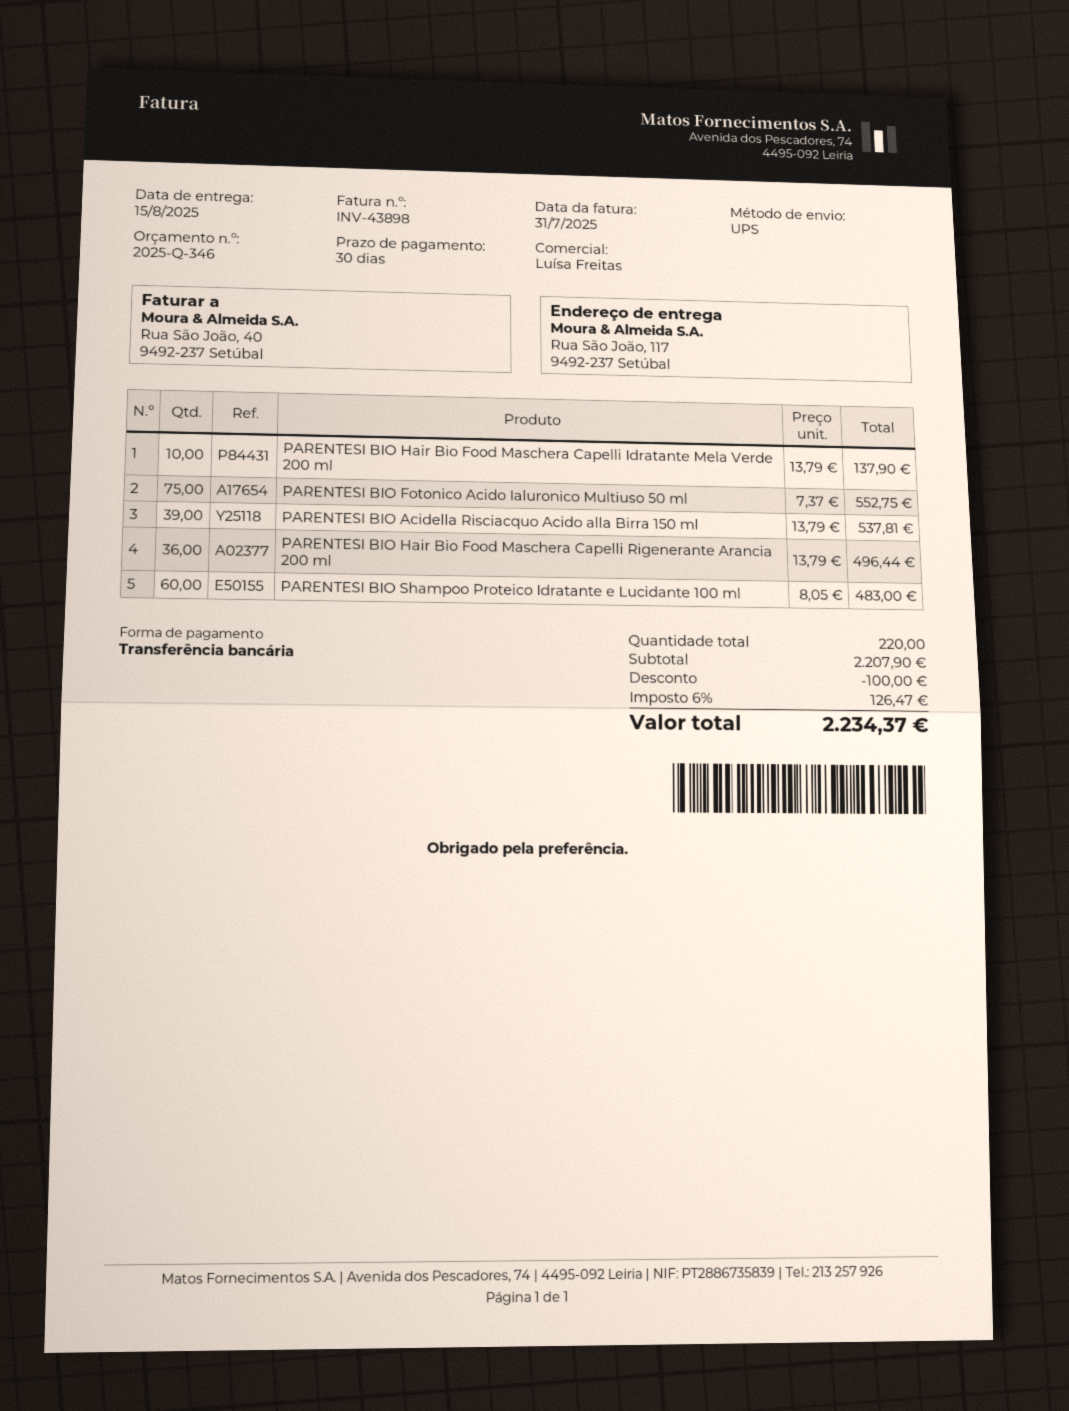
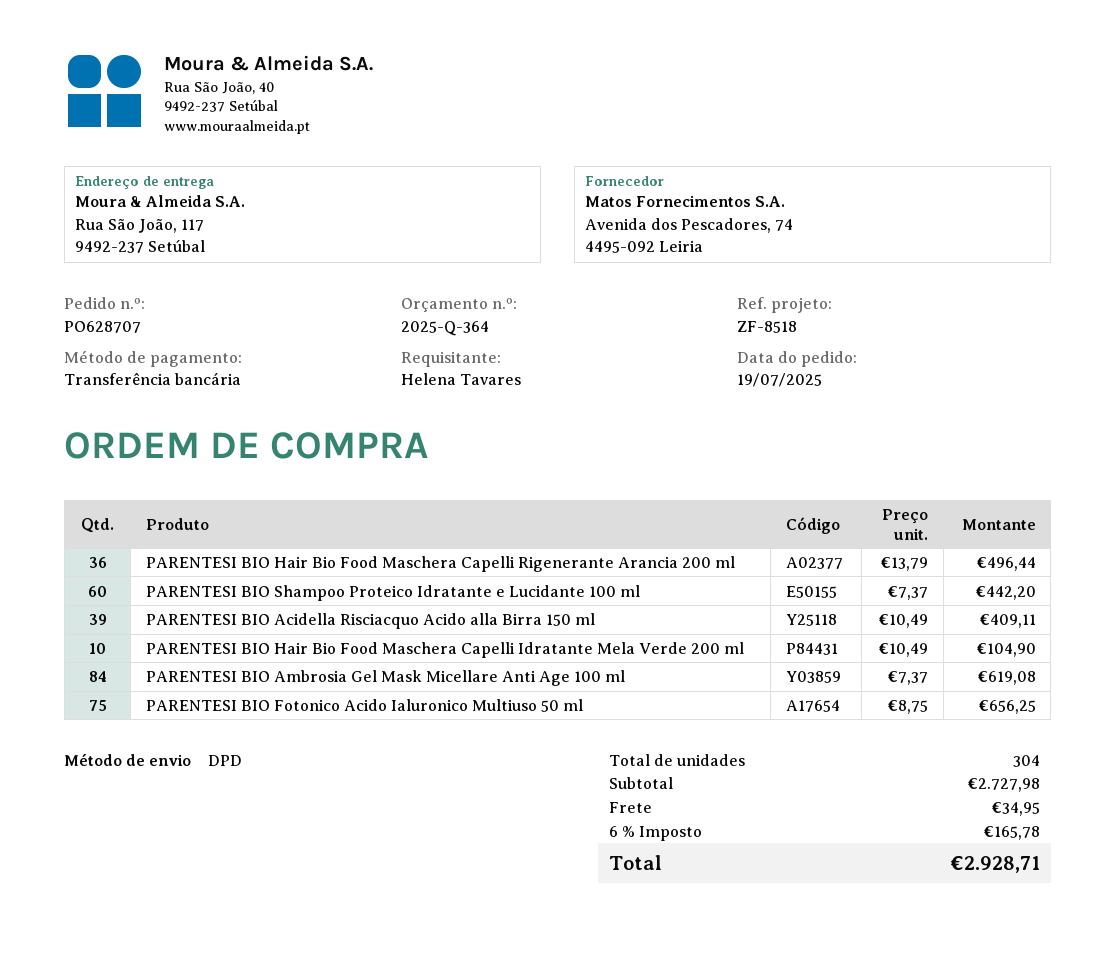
quote number: 2025-Q-346 -> 2025-Q-364
shipping method: UPS -> DPD
PARENTESI BIO Hair Bio Food Maschera Capelli Idratante Mela Verde 200 ml: 10 x 13.79 = 137.90 -> 10 x 10.49 = 104.90
PARENTESI BIO Fotonico Acido Ialuronico Multiuso 50 ml: 75 x 7.37 = 552.75 -> 75 x 8.75 = 656.25
PARENTESI BIO Acidella Risciacquo Acido alla Birra 150 ml: 39 x 13.79 = 537.81 -> 39 x 10.49 = 409.11
PARENTESI BIO Shampoo Proteico Idratante e Lucidante 100 ml: 60 x 8.05 = 483.00 -> 60 x 7.37 = 442.20
PARENTESI BIO Ambrosia Gel Mask Micellare Anti Age 100 ml: none -> 84 x 7.37 = 619.08
total quantity: 220 -> 304
subtotal: 2207.90 -> 2727.98
discount: 100.00 -> none
shipping: none -> 34.95
tax: 6% = 126.47 -> 6% = 165.78
total: 2234.37 -> 2928.71

